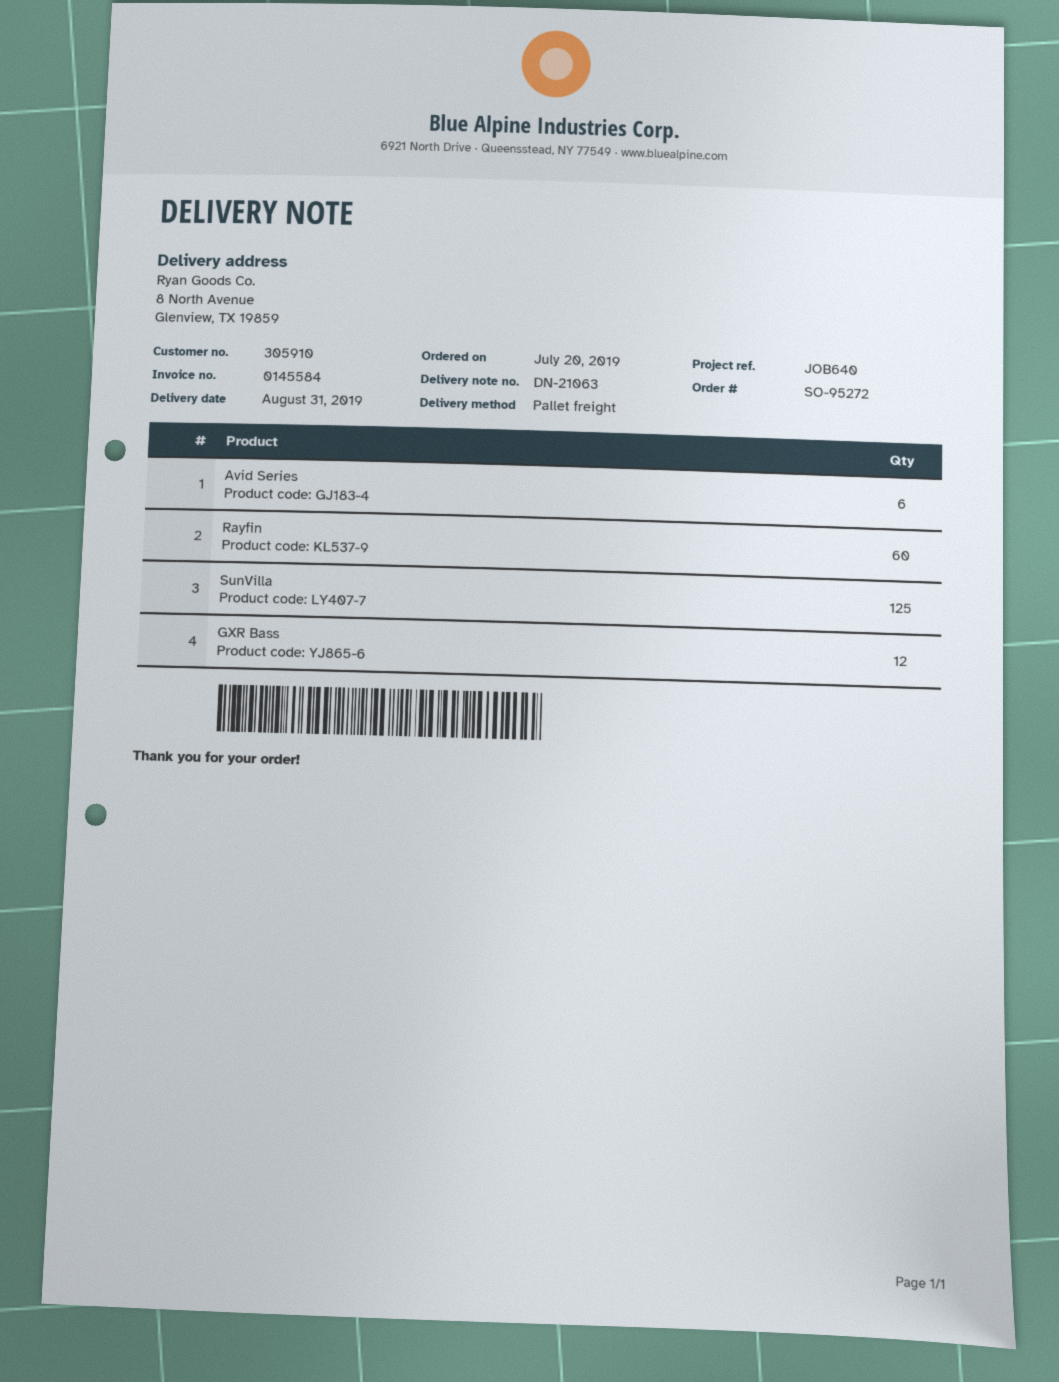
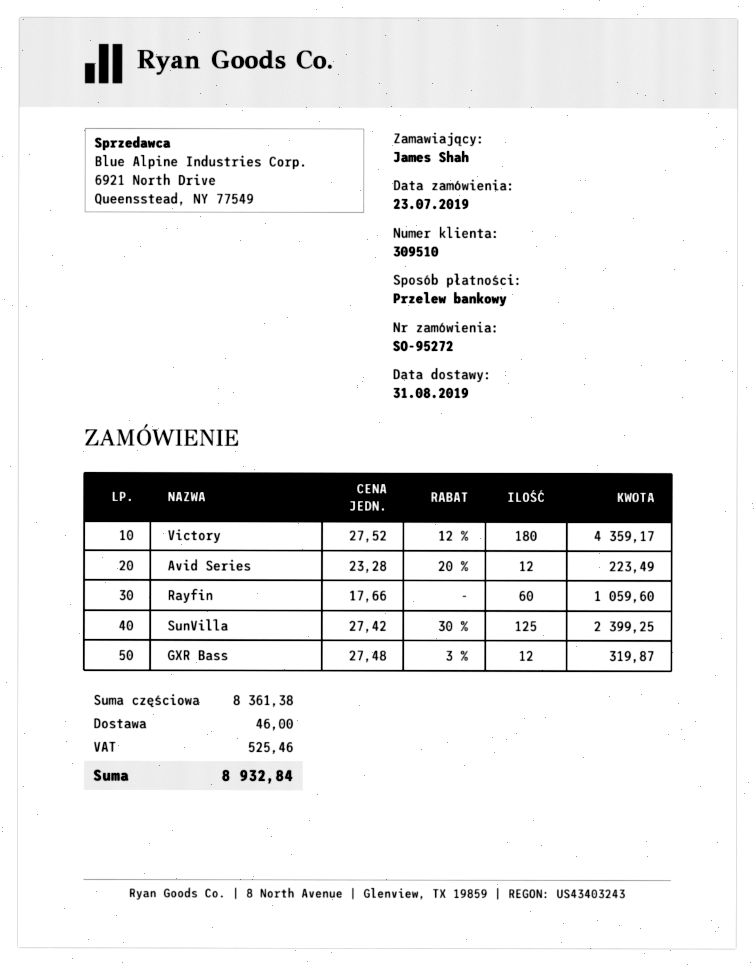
order date: 2019-07-20 -> 2019-07-23
customer number: 305910 -> 309510
Avid Series: 6 -> 12
Victory: none -> 180

